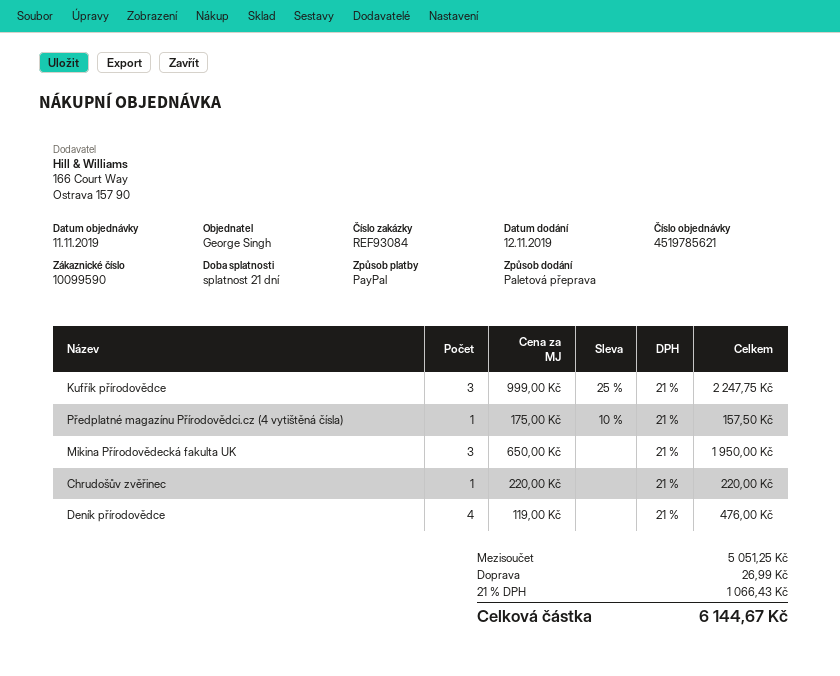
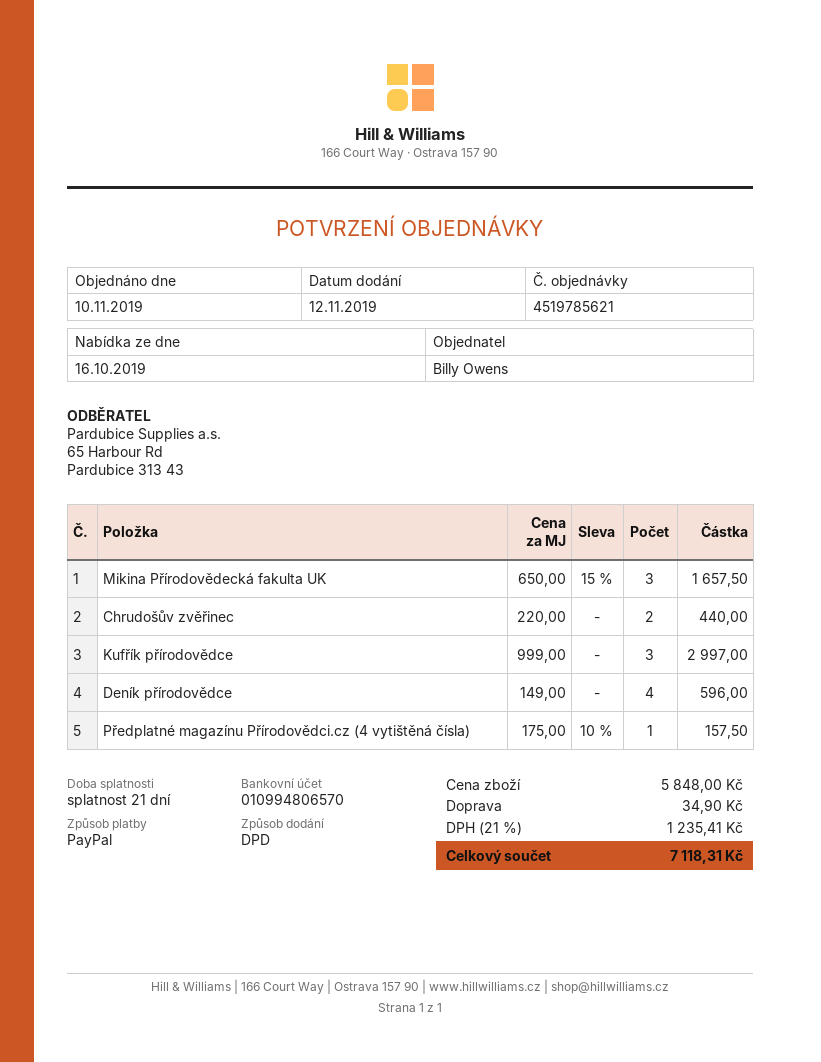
order date: 2019-11-11 -> 2019-11-10
ordered by: George Singh -> Billy Owens
shipping method: pallet freight -> DPD
Kufřík přírodovědce: 3 x 999.00 - 25% = 2247.75 -> 3 x 999.00 = 2997.00
Mikina Přírodovědecká fakulta UK: 3 x 650.00 = 1950.00 -> 3 x 650.00 - 15% = 1657.50
Chrudošův zvěřinec: 1 x 220.00 = 220.00 -> 2 x 220.00 = 440.00
Deník přírodovědce: 4 x 119.00 = 476.00 -> 4 x 149.00 = 596.00
subtotal: 5051.25 -> 5848.00
shipping: 26.99 -> 34.90
tax: 21% = 1066.43 -> 21% = 1235.41
total: 6144.67 -> 7118.31

